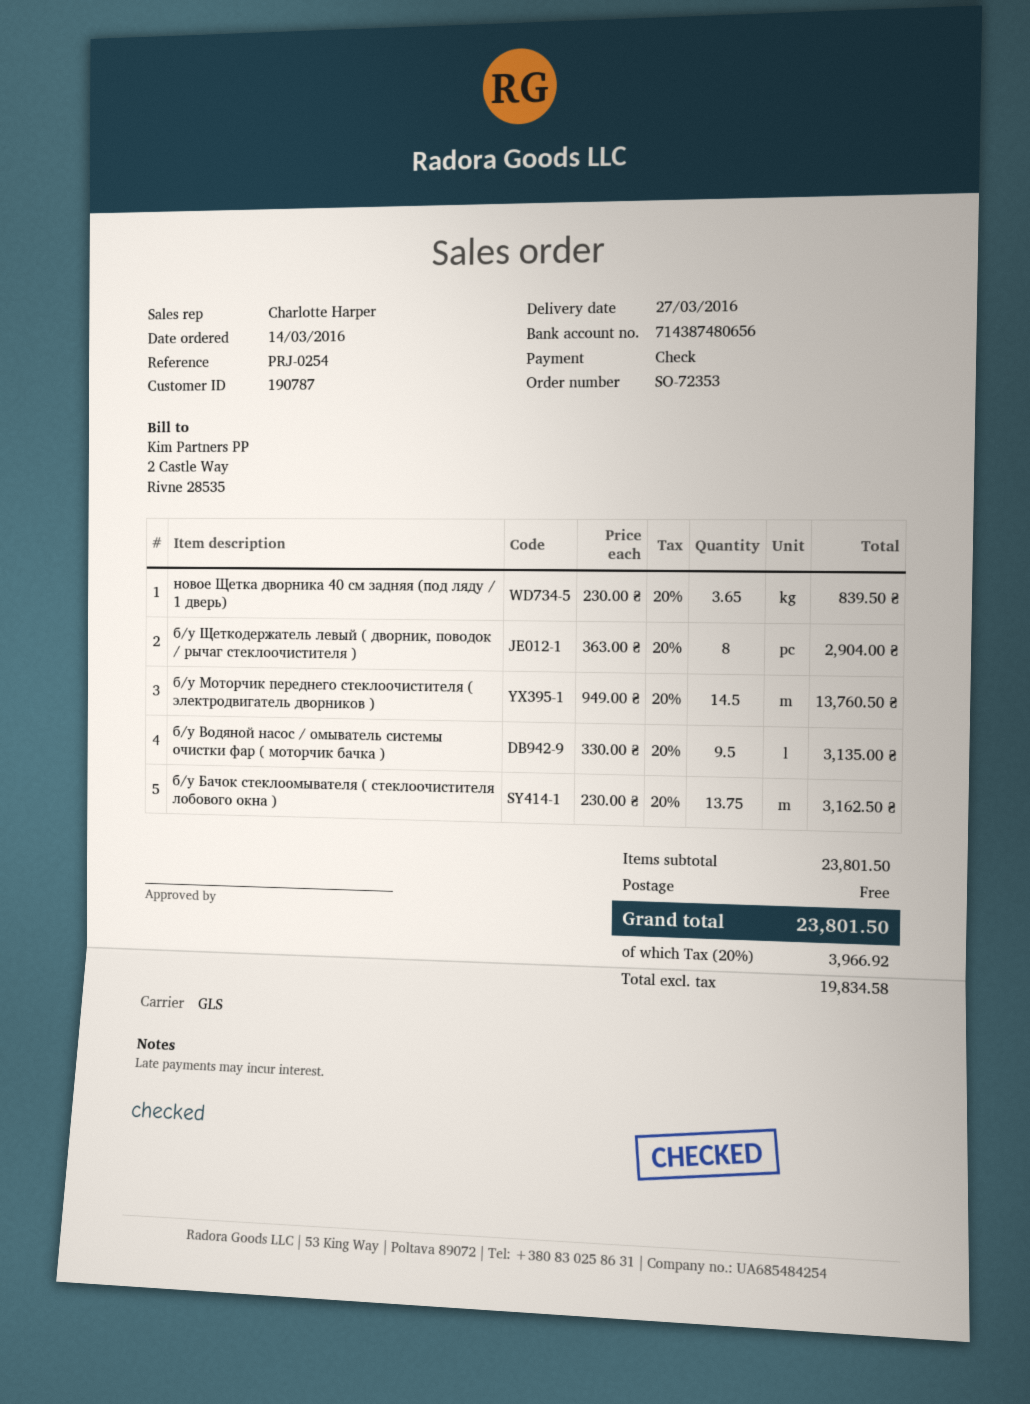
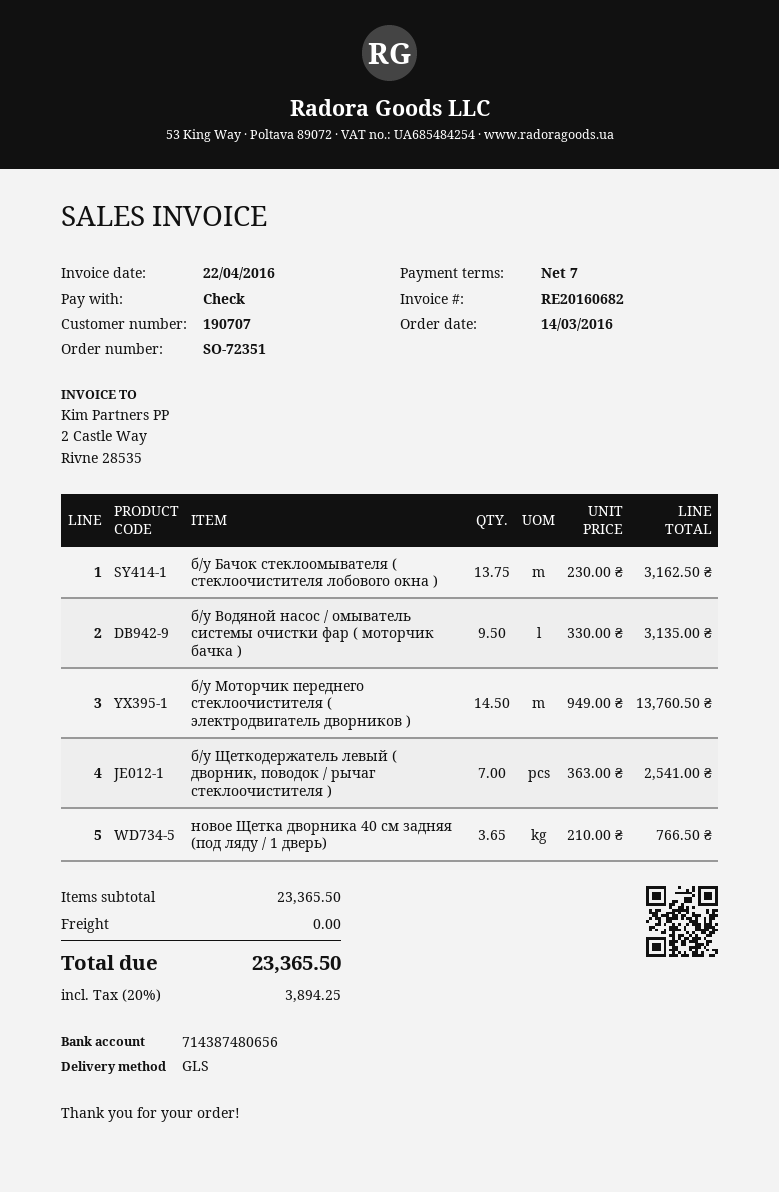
order number: SO-72353 -> SO-72351
customer number: 190787 -> 190707
новое Щетка дворника 40 см задняя (под ляду / 1 дверь): 3.65 x 230.00 = 839.50 -> 3.65 x 210.00 = 766.50
б/у Щеткодержатель левый ( дворник, поводок / рычаг стеклоочистителя ): 8 x 363.00 = 2904.00 -> 7 x 363.00 = 2541.00
subtotal: 23801.50 -> 23365.50
tax: 20% = 3966.92 -> 20% = 3894.25
total: 23801.50 -> 23365.50

